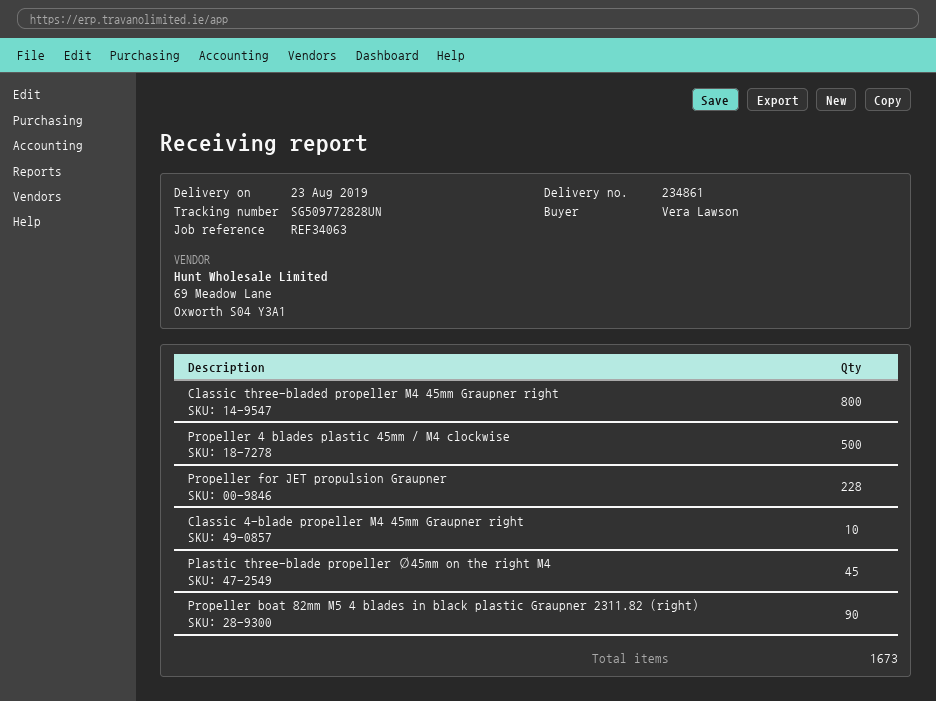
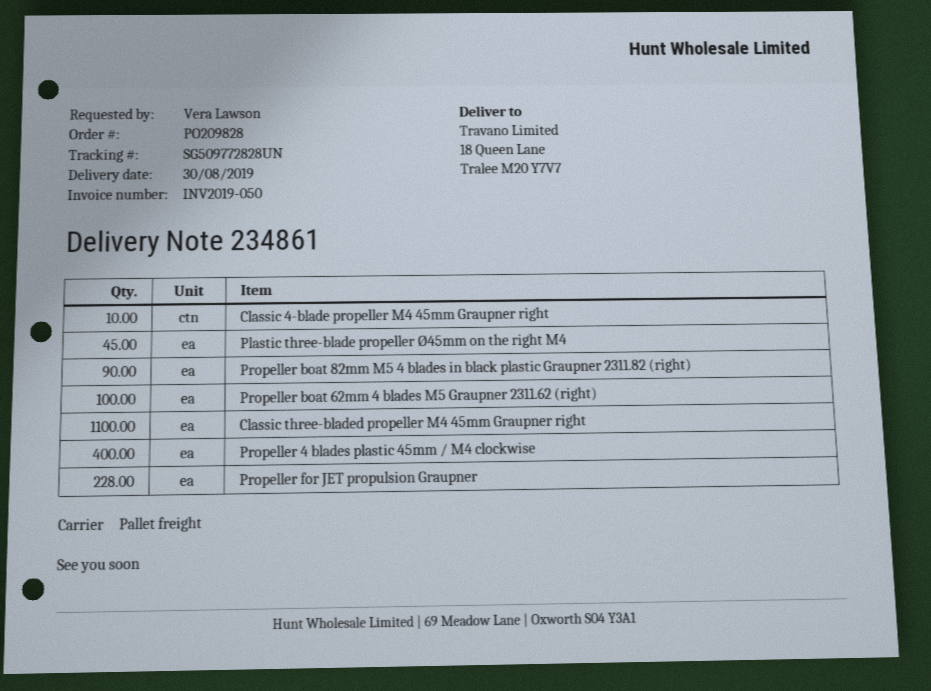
delivery date: 2019-08-23 -> 2019-08-30
Classic three-bladed propeller M4 45mm Graupner right: 800 -> 1100
Propeller 4 blades plastic 45mm / M4 clockwise: 500 -> 400
Propeller boat 62mm 4 blades M5 Graupner 2311.62 (right): none -> 100

